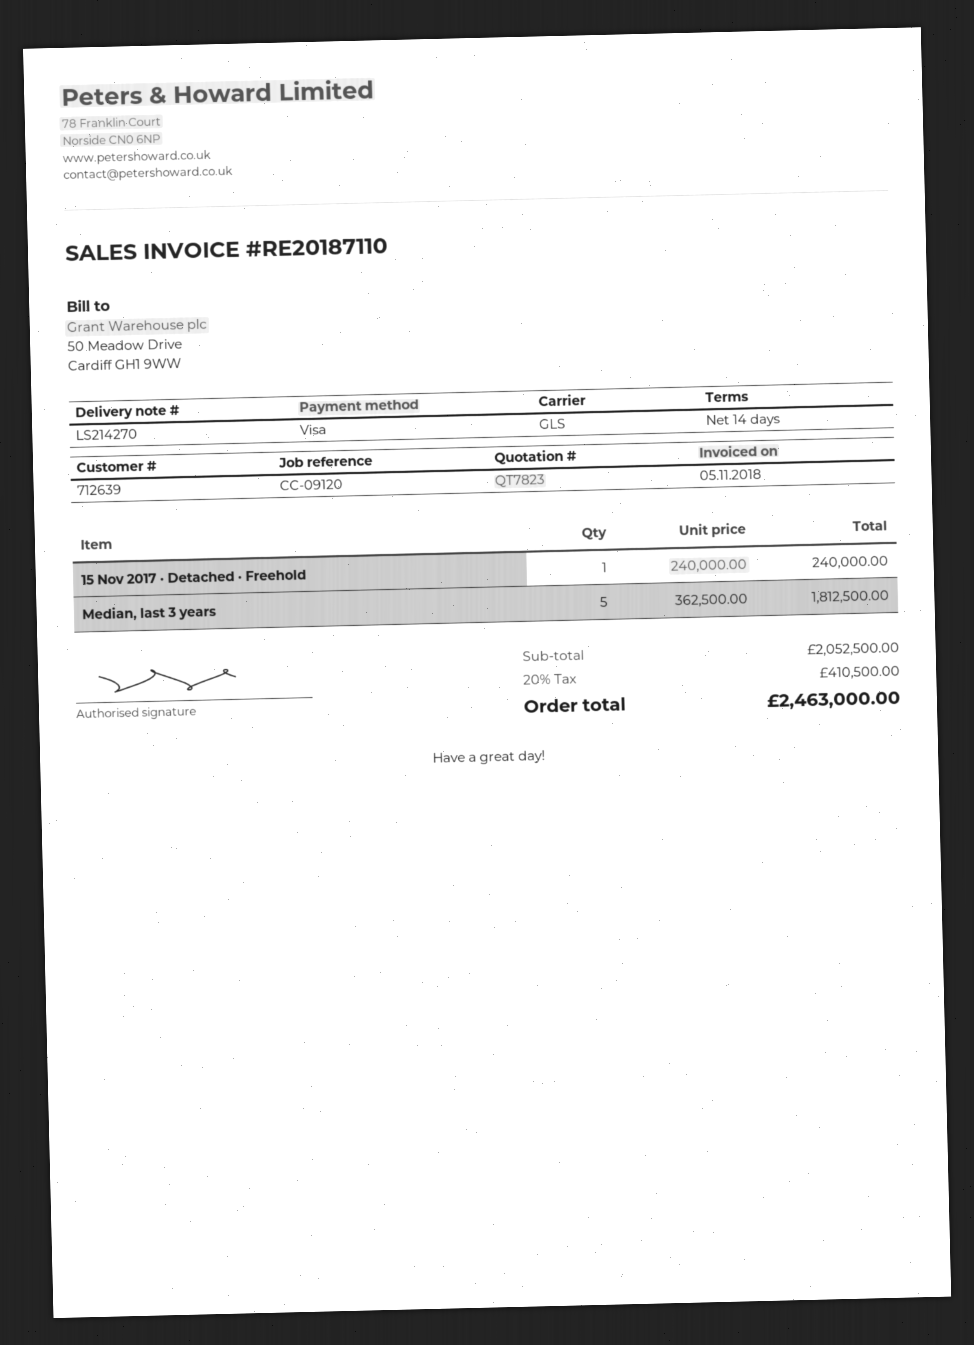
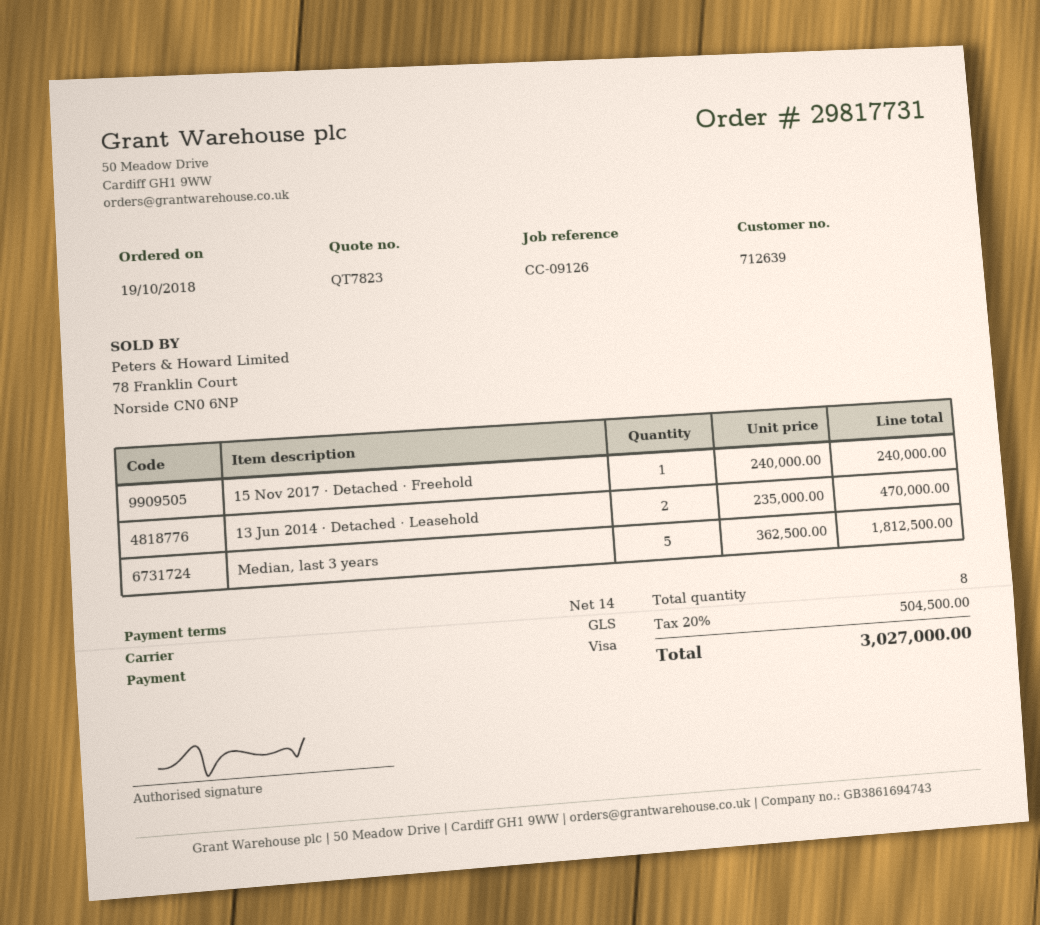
reference: CC-09120 -> CC-09126
13 Jun 2014 · Detached · Leasehold: none -> 2 x 235000.00 = 470000.00
tax: 20% = 410500.00 -> 20% = 504500.00
total: 2463000.00 -> 3027000.00

